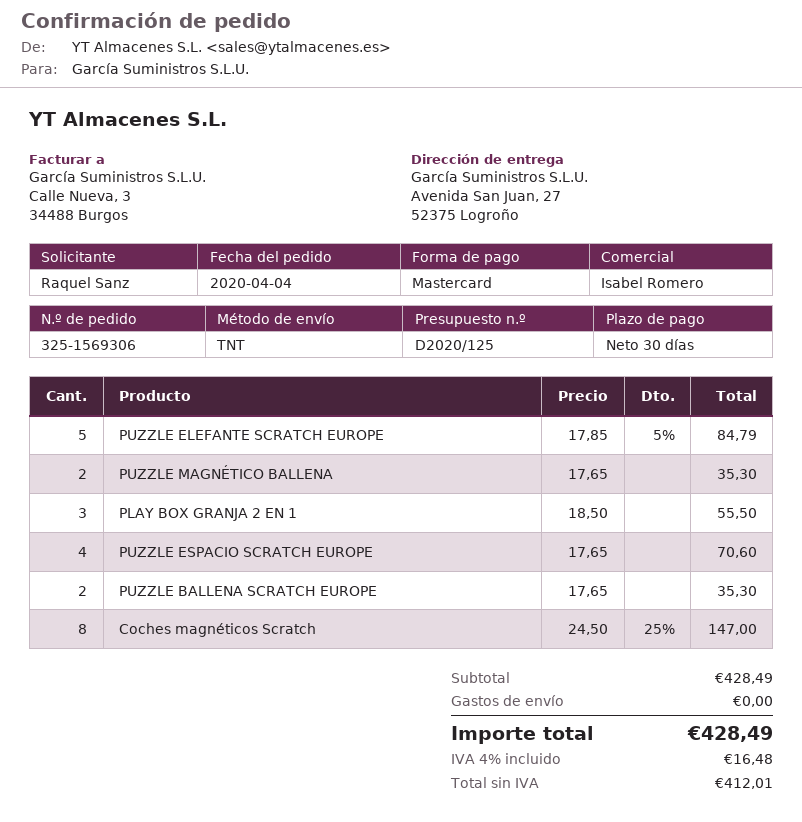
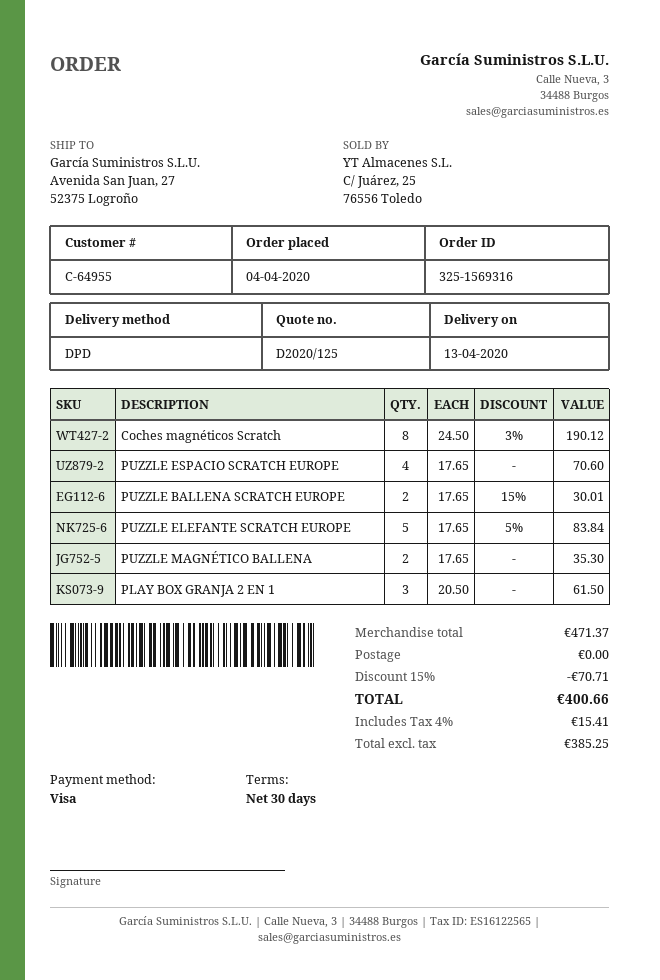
order number: 325-1569306 -> 325-1569316
payment method: Mastercard -> Visa
shipping method: TNT -> DPD
PUZZLE ELEFANTE SCRATCH EUROPE: 5 x 17.85 - 5% = 84.79 -> 5 x 17.65 - 5% = 83.84
PLAY BOX GRANJA 2 EN 1: 3 x 18.50 = 55.50 -> 3 x 20.50 = 61.50
PUZZLE BALLENA SCRATCH EUROPE: 2 x 17.65 = 35.30 -> 2 x 17.65 - 15% = 30.01
Coches magnéticos Scratch: 8 x 24.50 - 25% = 147.00 -> 8 x 24.50 - 3% = 190.12
subtotal: 428.49 -> 471.37
discount: none -> 15% = 70.71
net: 412.01 -> 385.25
tax: 4% = 16.48 -> 4% = 15.41
total: 428.49 -> 400.66

